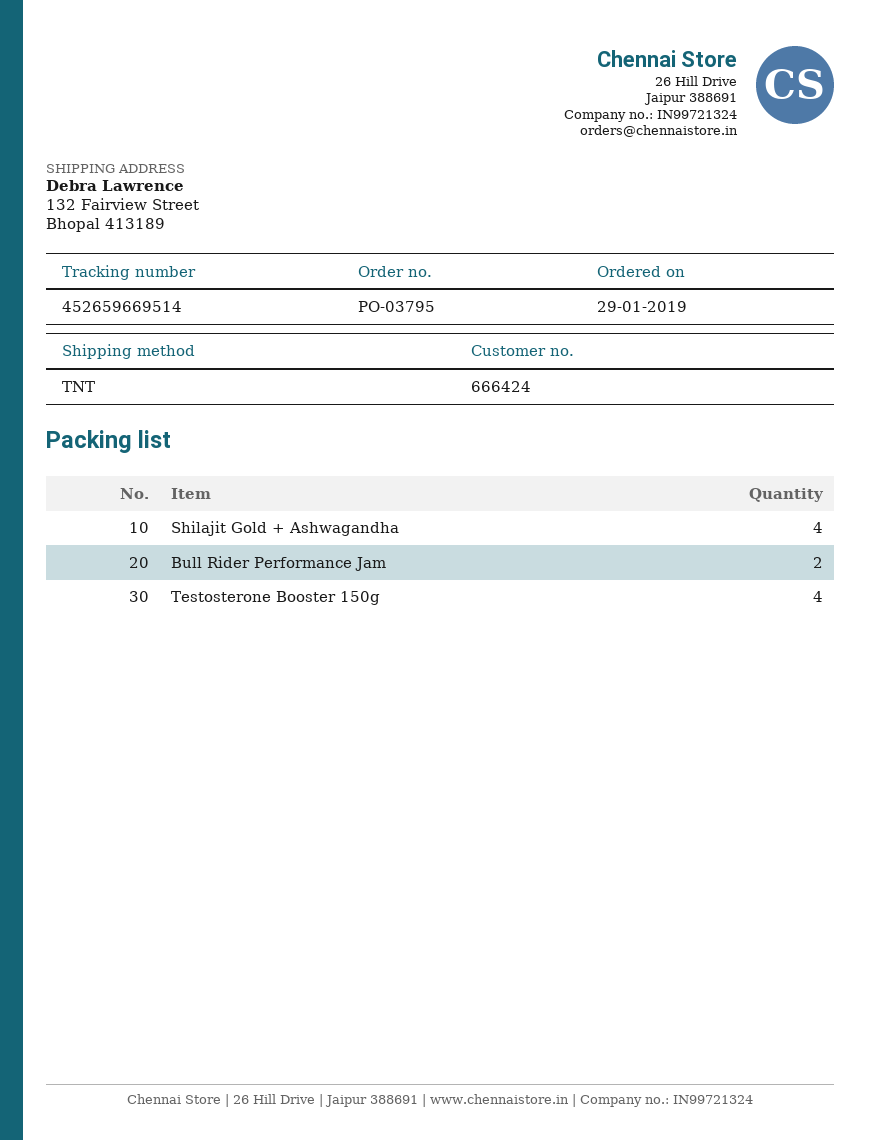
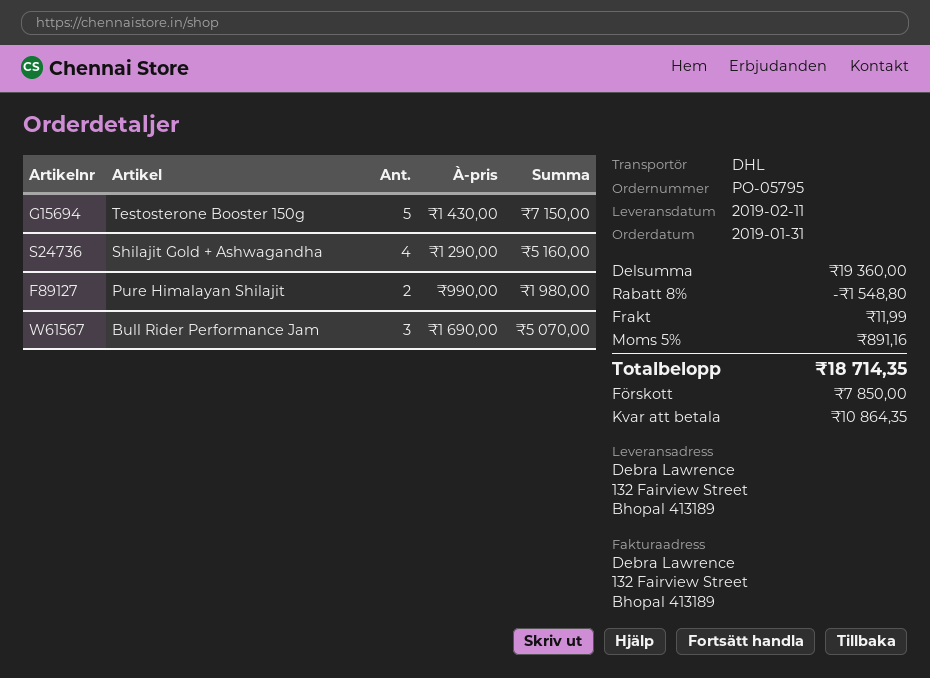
order number: PO-03795 -> PO-05795
order date: 2019-01-29 -> 2019-01-31
shipping method: TNT -> DHL
Bull Rider Performance Jam: 2 -> 3
Testosterone Booster 150g: 4 -> 5
Pure Himalayan Shilajit: none -> 2

